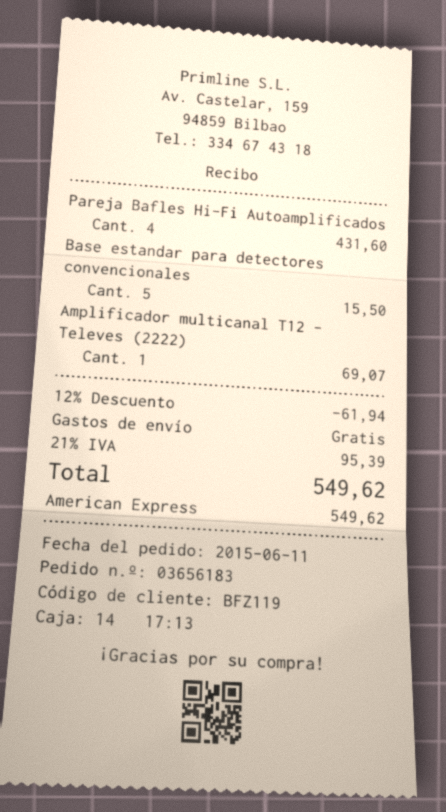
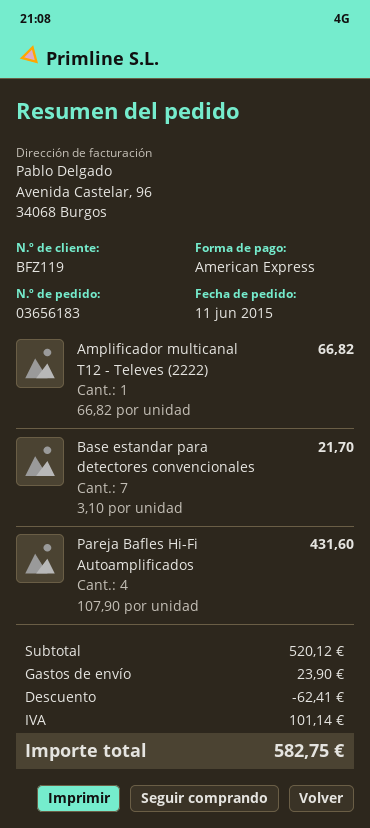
Base estandar para detectores convencionales: 5 for 15.50 -> 7 for 21.70
Amplificador multicanal T12 - Televes (2222): 1 for 69.07 -> 1 for 66.82
discount: 61.94 -> 62.41
shipping: 0.00 -> 23.90
tax: 95.39 -> 101.14
total: 549.62 -> 582.75

